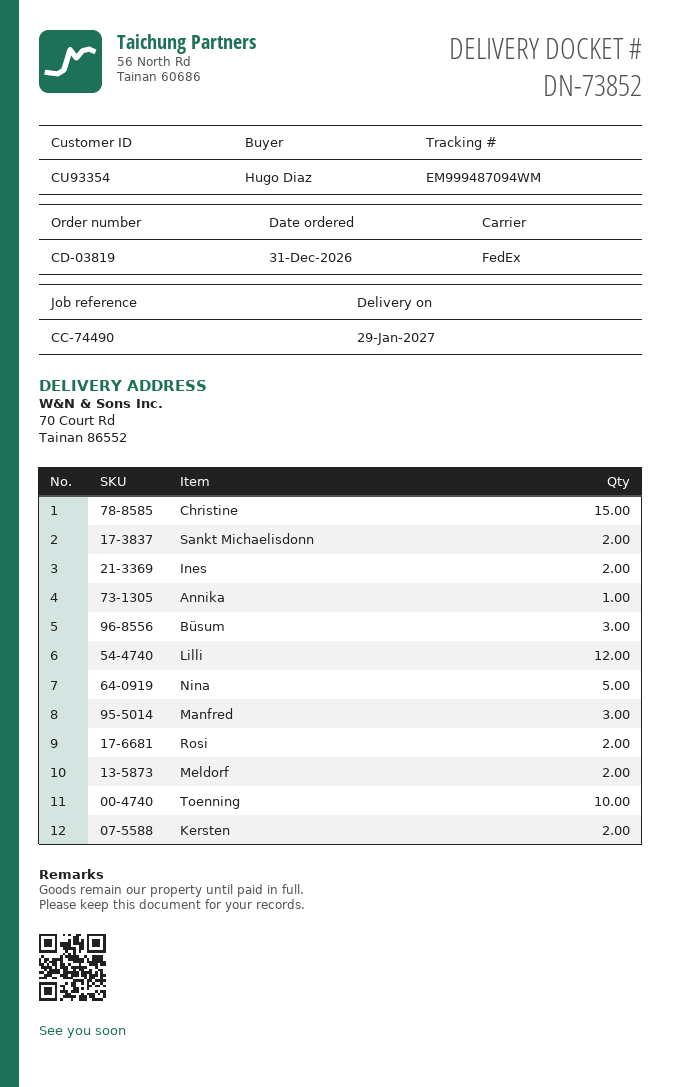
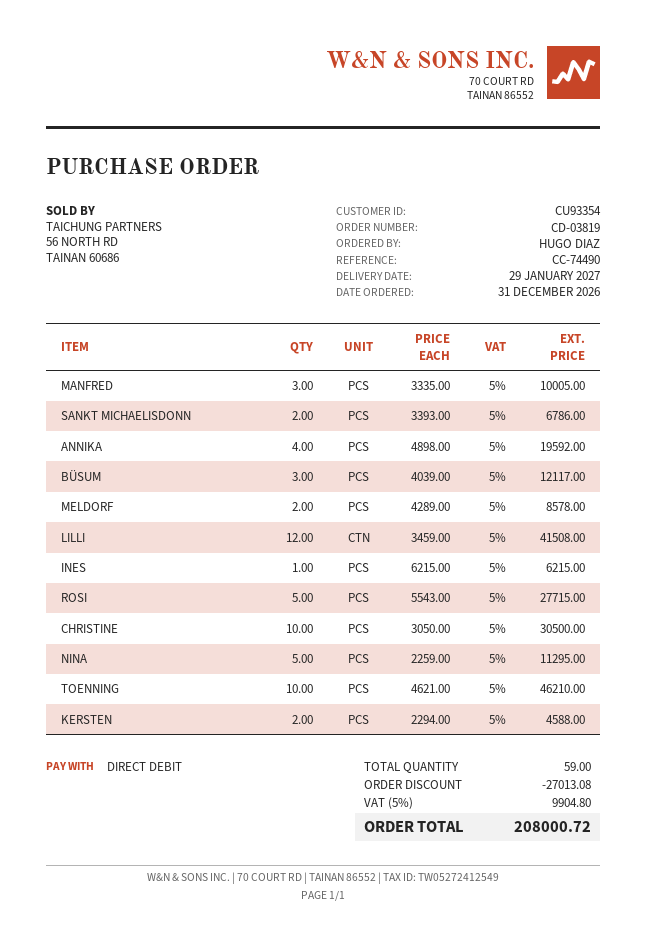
Christine: 15 -> 10
Ines: 2 -> 1
Annika: 1 -> 4
Rosi: 2 -> 5

